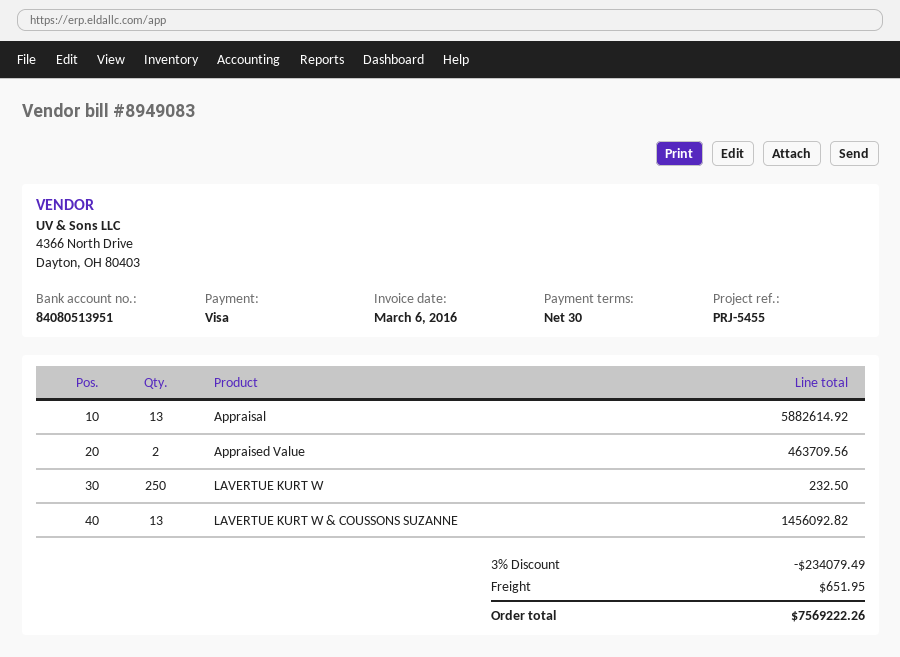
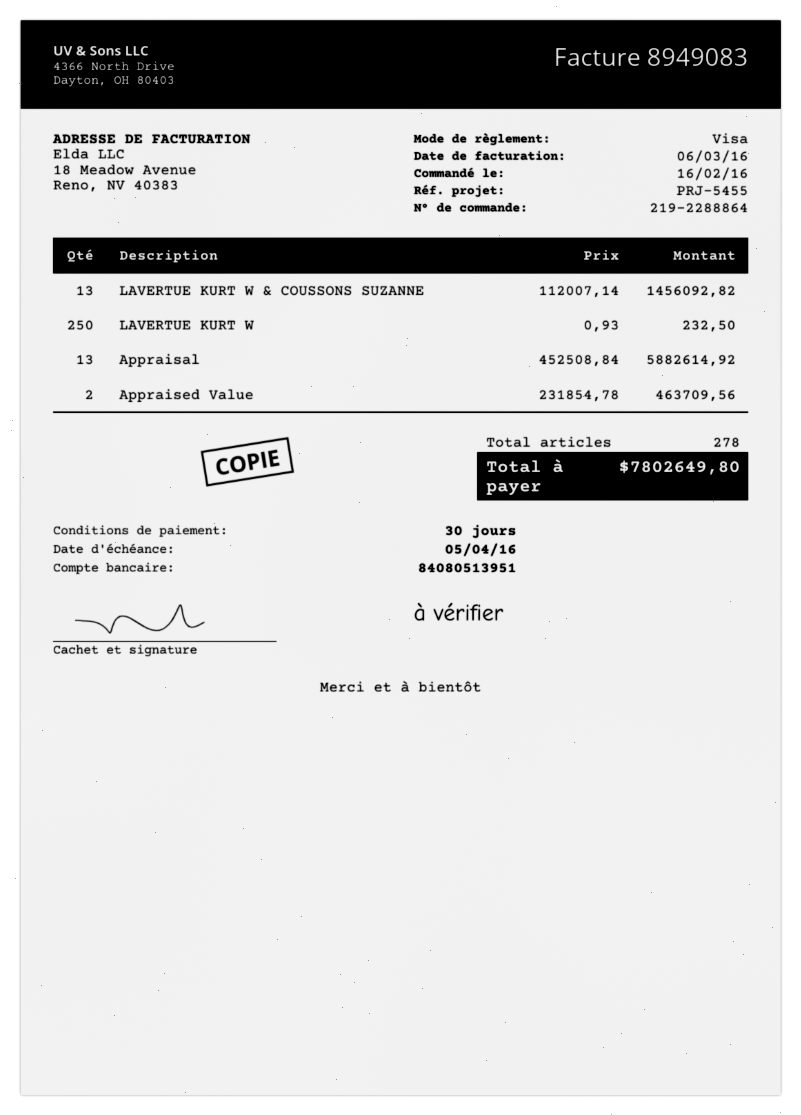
discount: 3% = 234079.49 -> none
shipping: 651.95 -> none
total: 7569222.26 -> 7802649.80

